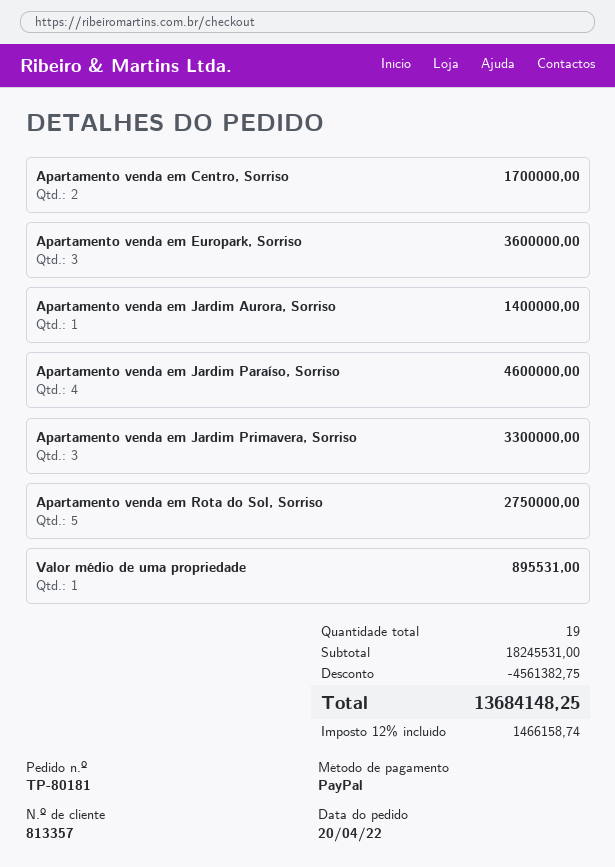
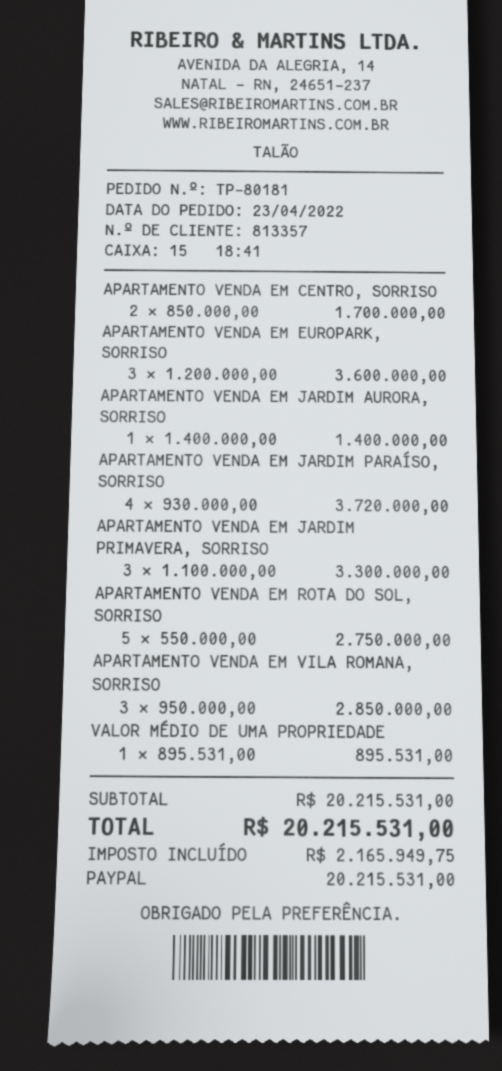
order date: 2022-04-20 -> 2022-04-23
Apartamento venda em Jardim Paraíso, Sorriso: 4 for 4600000.00 -> 4 for 3720000.00
APARTAMENTO VENDA EM VILA ROMANA, SORRISO: none -> 3 for 2850000.00
subtotal: 18245531.00 -> 20215531.00
discount: 4561382.75 -> none
tax: 1466158.74 -> 2165949.75
total: 13684148.25 -> 20215531.00

